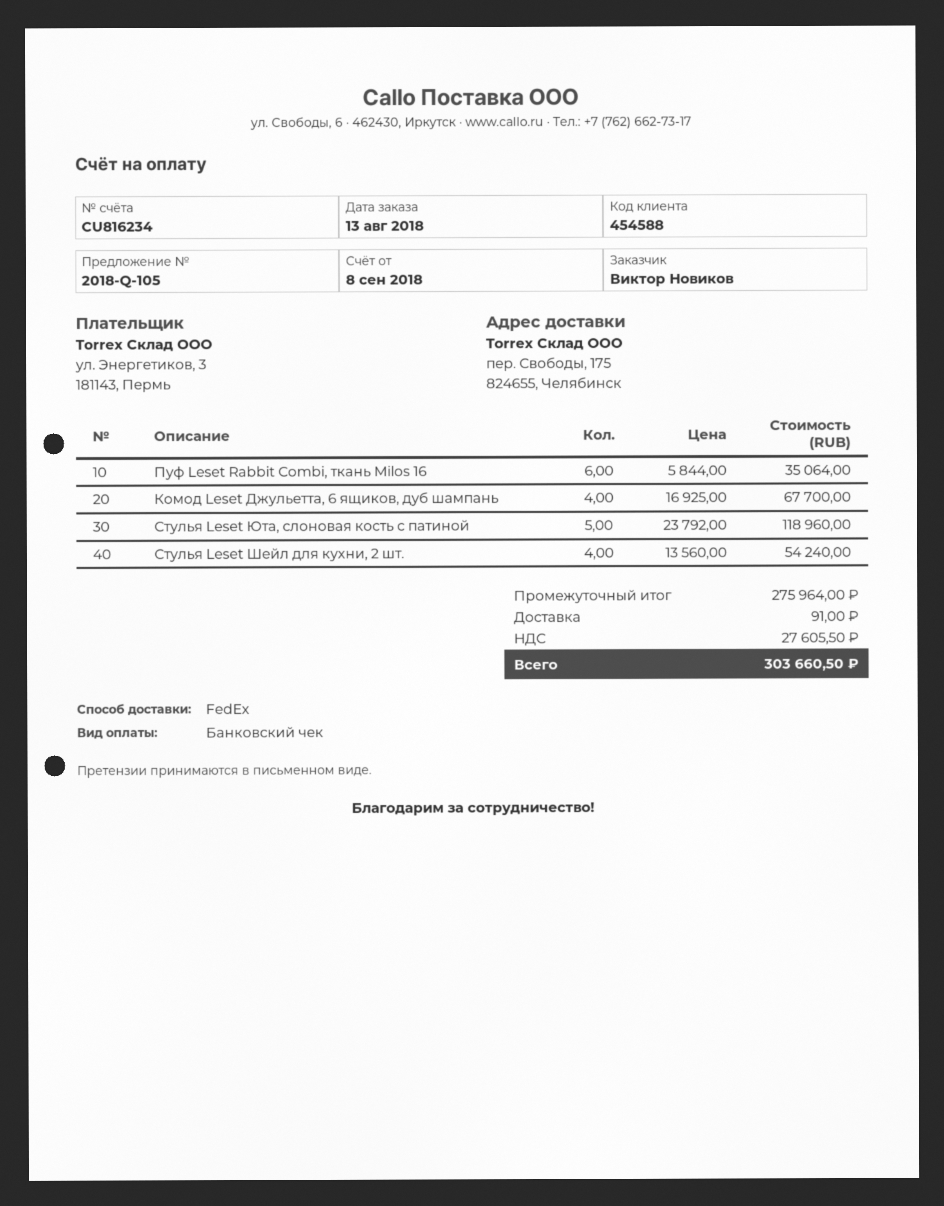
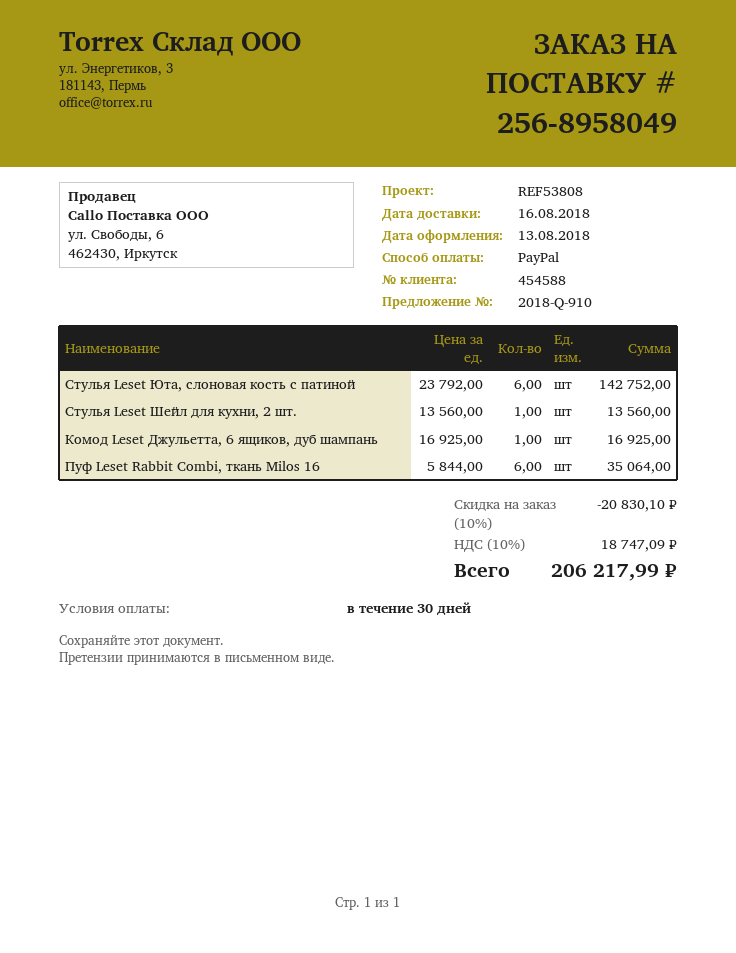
quote number: 2018-Q-105 -> 2018-Q-910
payment method: cheque -> PayPal
Комод Leset Джульетта, 6 ящиков, дуб шампань: 4 x 16925.00 = 67700.00 -> 1 x 16925.00 = 16925.00
Стулья Leset Юта, слоновая кость с патиной: 5 x 23792.00 = 118960.00 -> 6 x 23792.00 = 142752.00
Стулья Leset Шейл для кухни, 2 шт.: 4 x 13560.00 = 54240.00 -> 1 x 13560.00 = 13560.00
discount: none -> 10% = 20830.10
shipping: 91.00 -> none
tax: 27605.50 -> 18747.09
total: 303660.50 -> 206217.99

